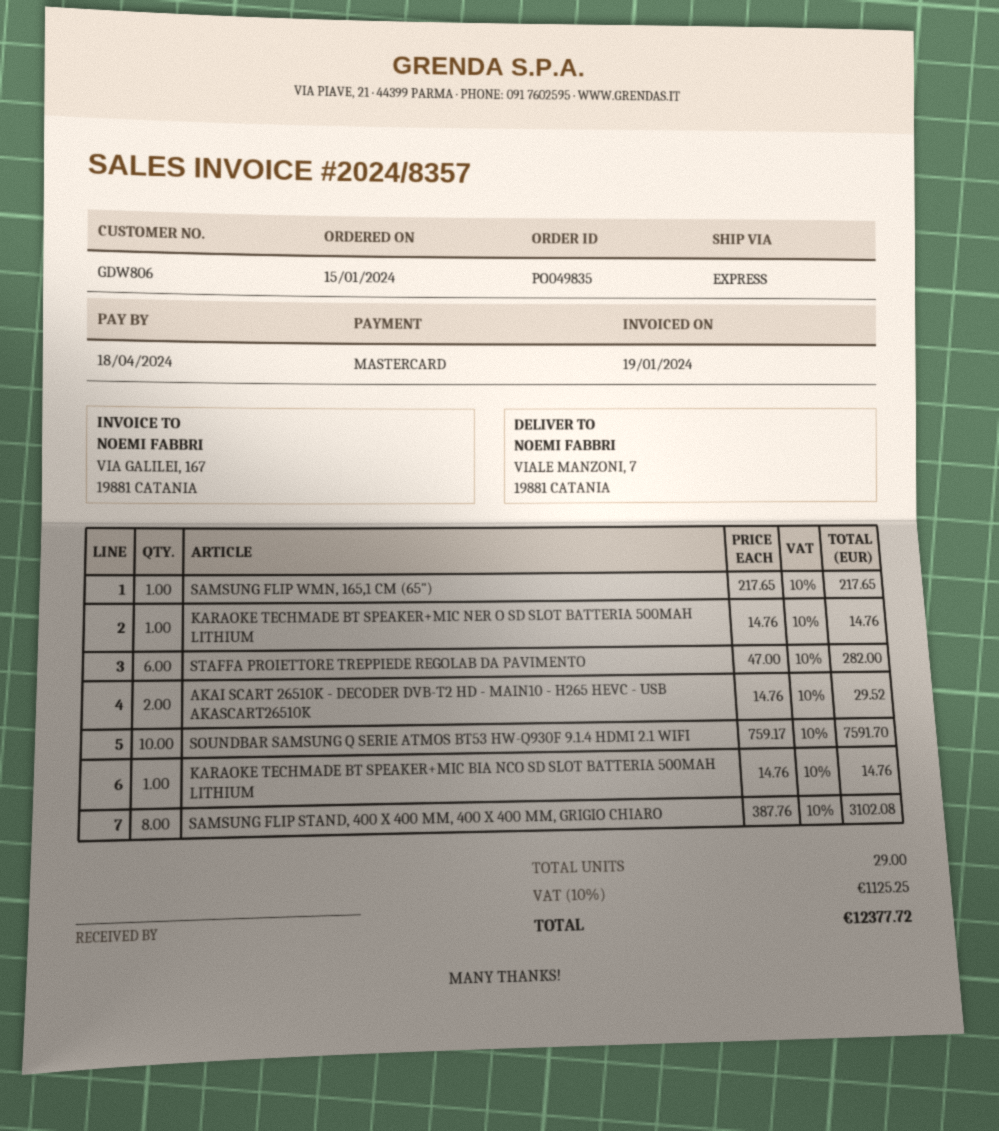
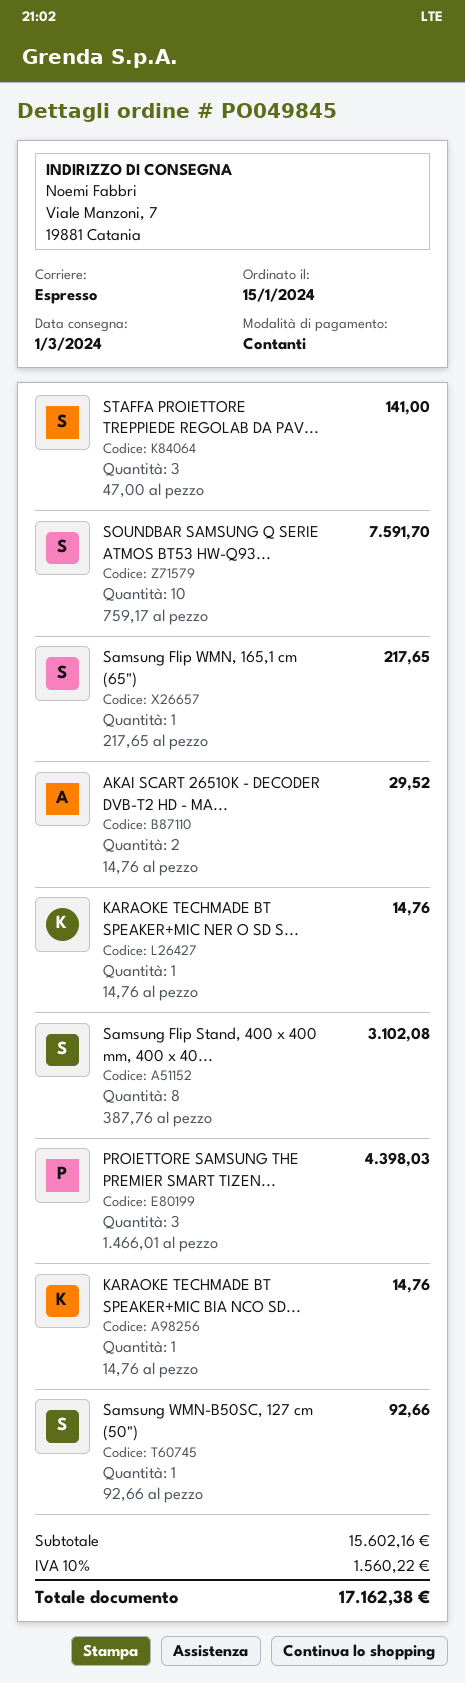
order number: PO049835 -> PO049845
payment method: Mastercard -> cash
STAFFA PROIETTORE TREPPIEDE REGOLAB DA PAVIMENTO: 6 x 47.00 = 282.00 -> 3 x 47.00 = 141.00
PROIETTORE SAMSUNG THE PREMIER SMART TIZEN...: none -> 3 x 1466.01 = 4398.03
Samsung WMN-B50SC, 127 cm (50"): none -> 1 x 92.66 = 92.66
tax: 10% = 1125.25 -> 10% = 1560.22
total: 12377.72 -> 17162.38

